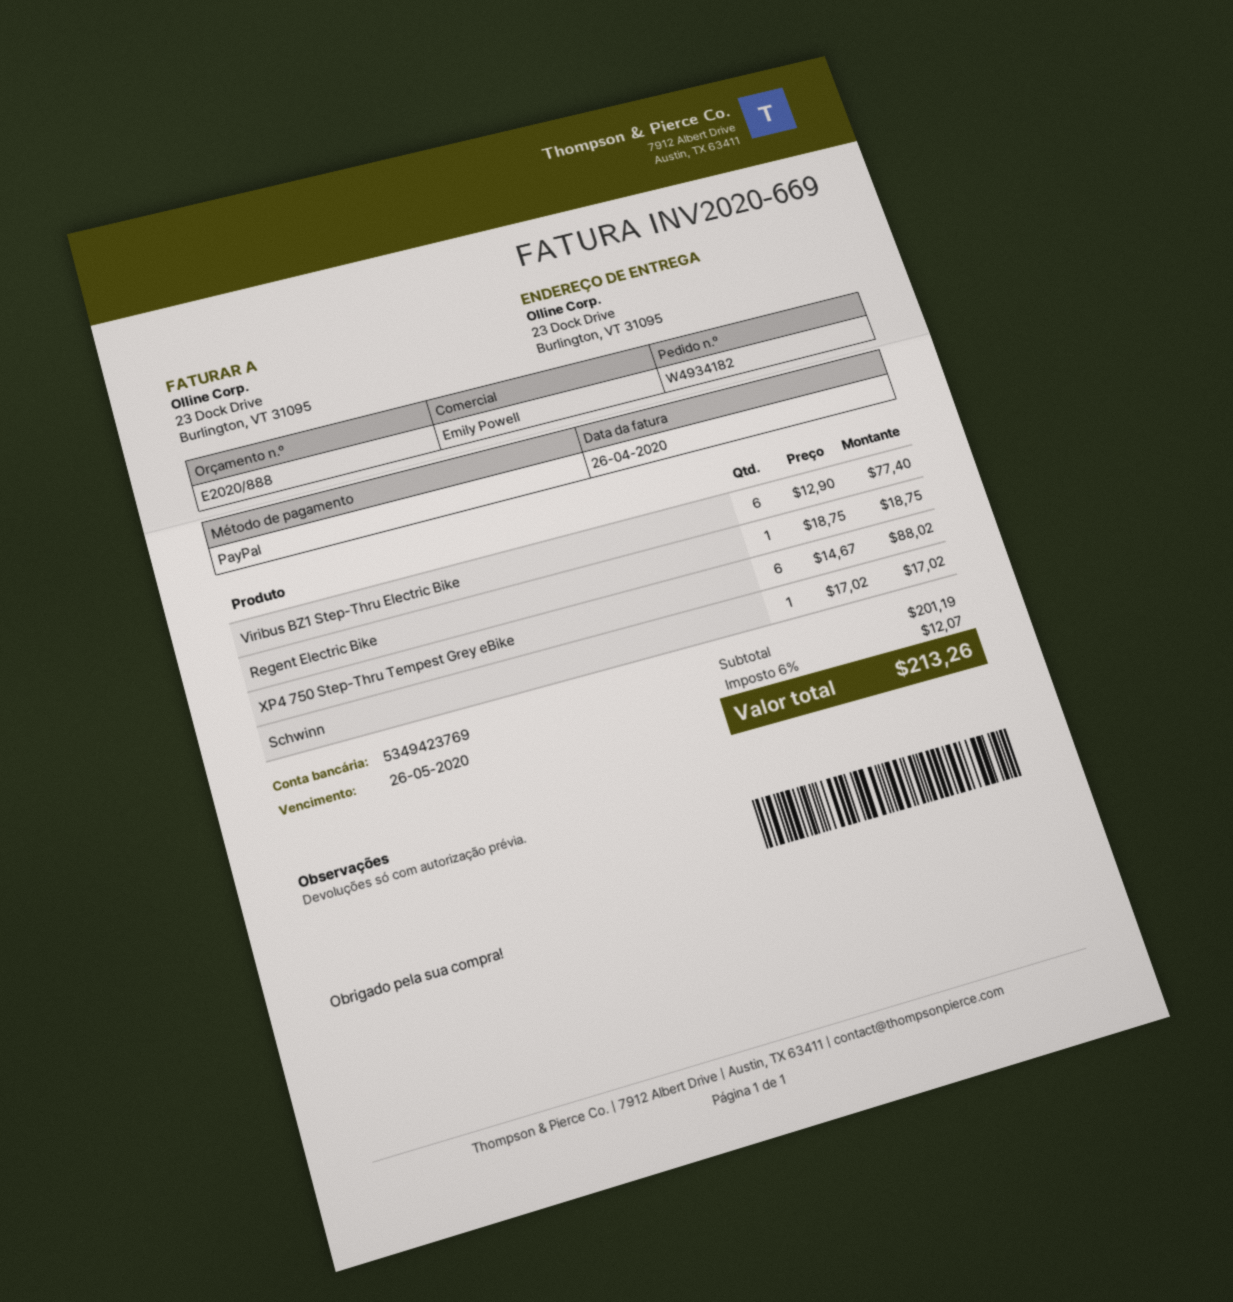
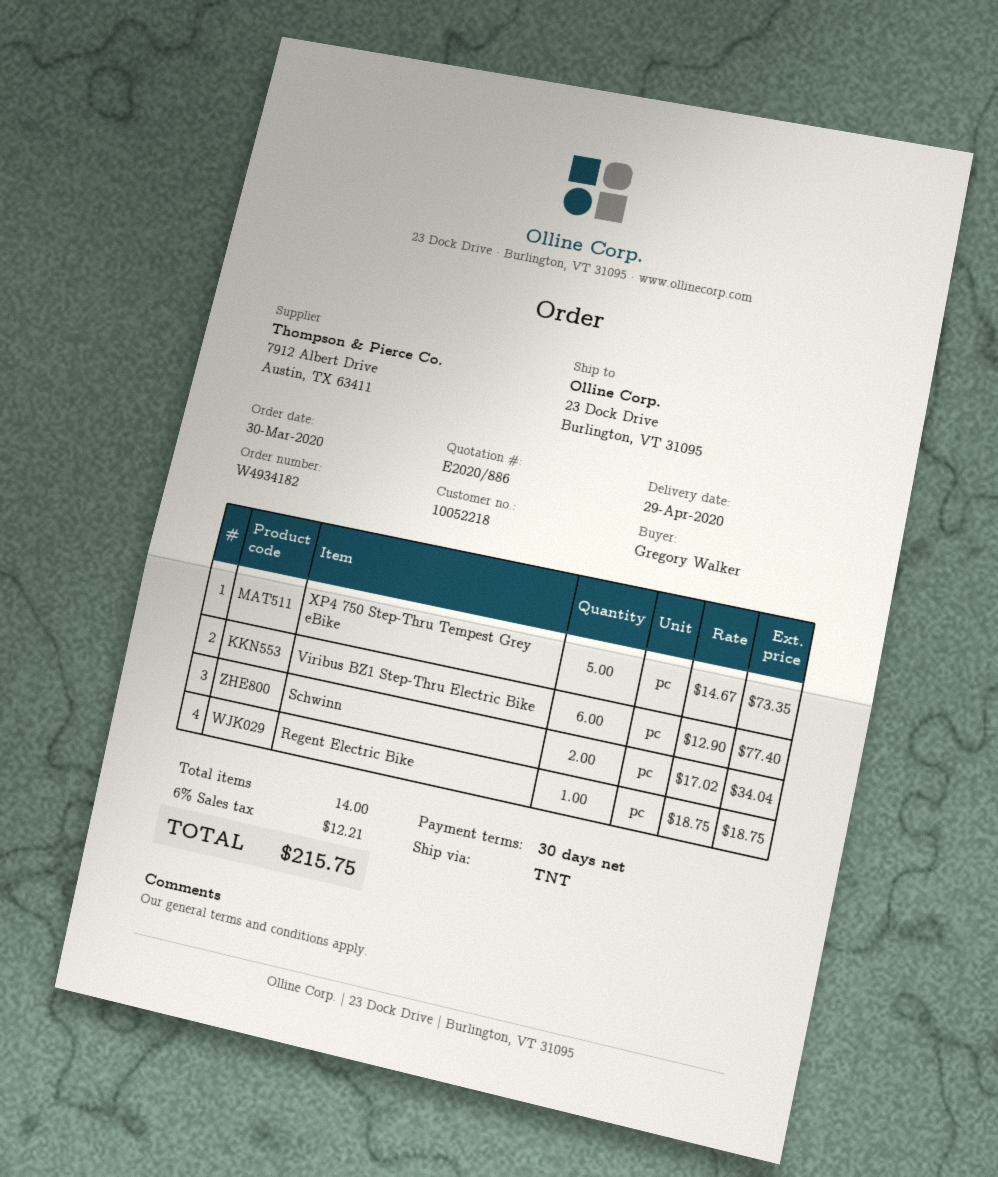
quote number: E2020/888 -> E2020/886
XP4 750 Step-Thru Tempest Grey eBike: 6 x 14.67 = 88.02 -> 5 x 14.67 = 73.35
Schwinn: 1 x 17.02 = 17.02 -> 2 x 17.02 = 34.04
tax: 6% = 12.07 -> 6% = 12.21
total: 213.26 -> 215.75

